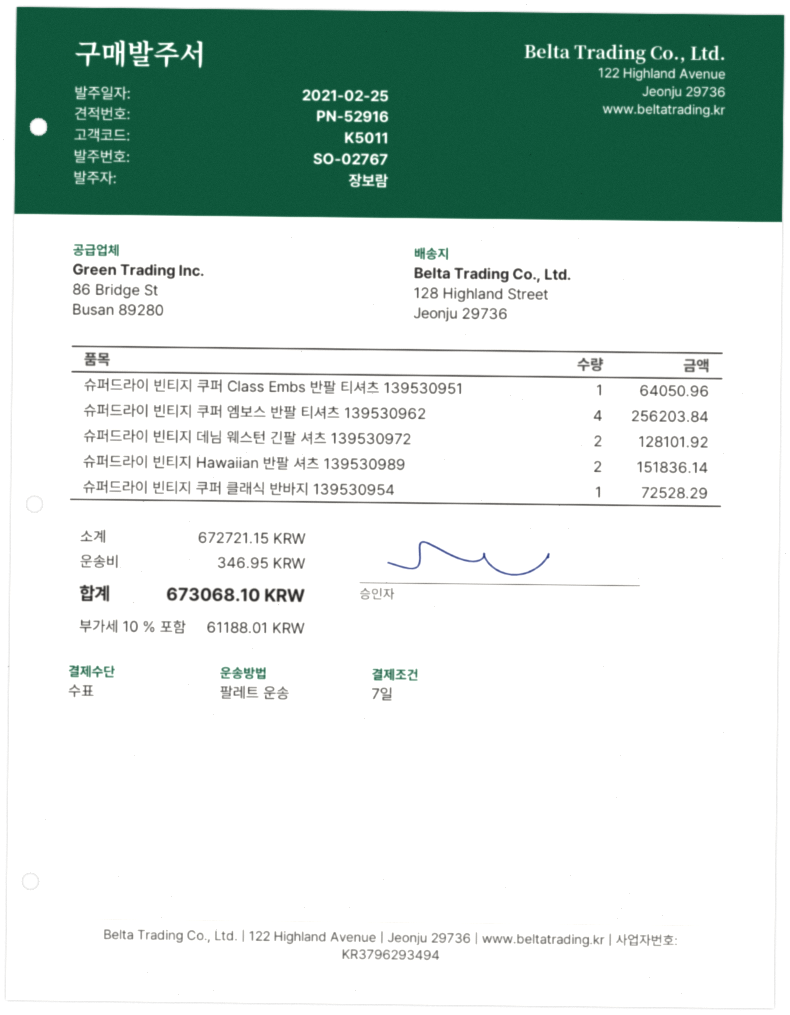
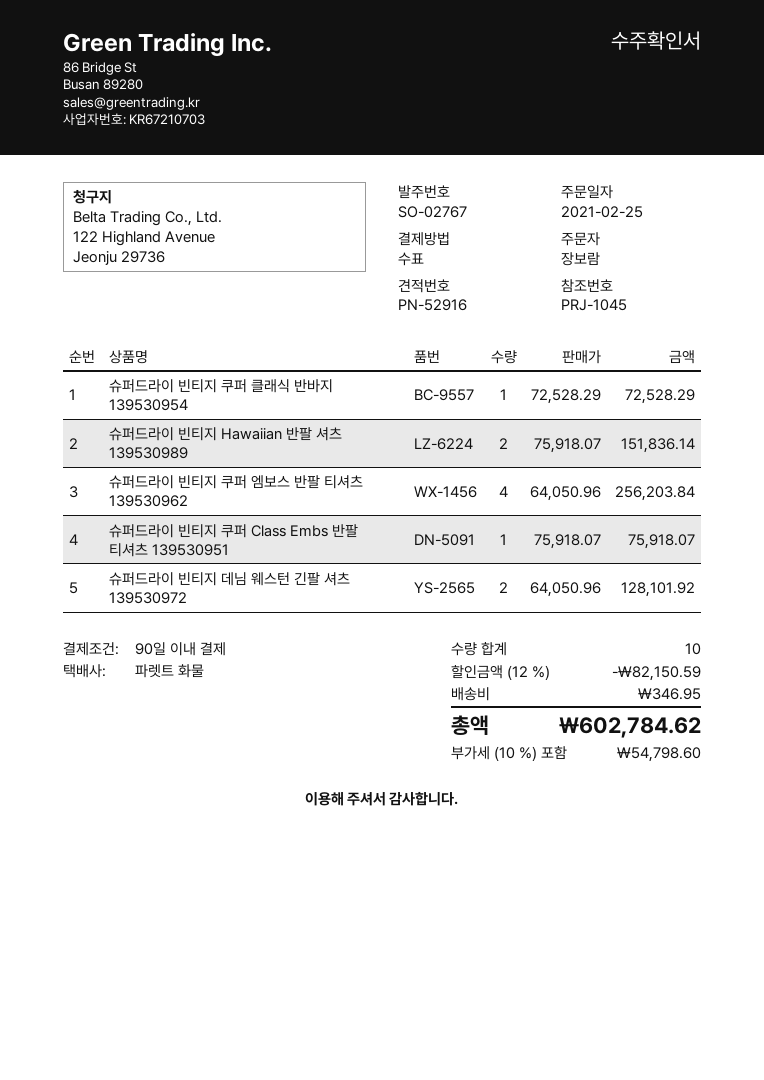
payment terms: 7 days -> 90 days
슈퍼드라이 빈티지 쿠퍼 Class Embs 반팔 티셔츠 139530951: 1 for 64050.96 -> 1 for 75918.07
discount: none -> 12% = 82150.59
tax: 10% = 61188.01 -> 10% = 54798.60
total: 673068.10 -> 602784.62

